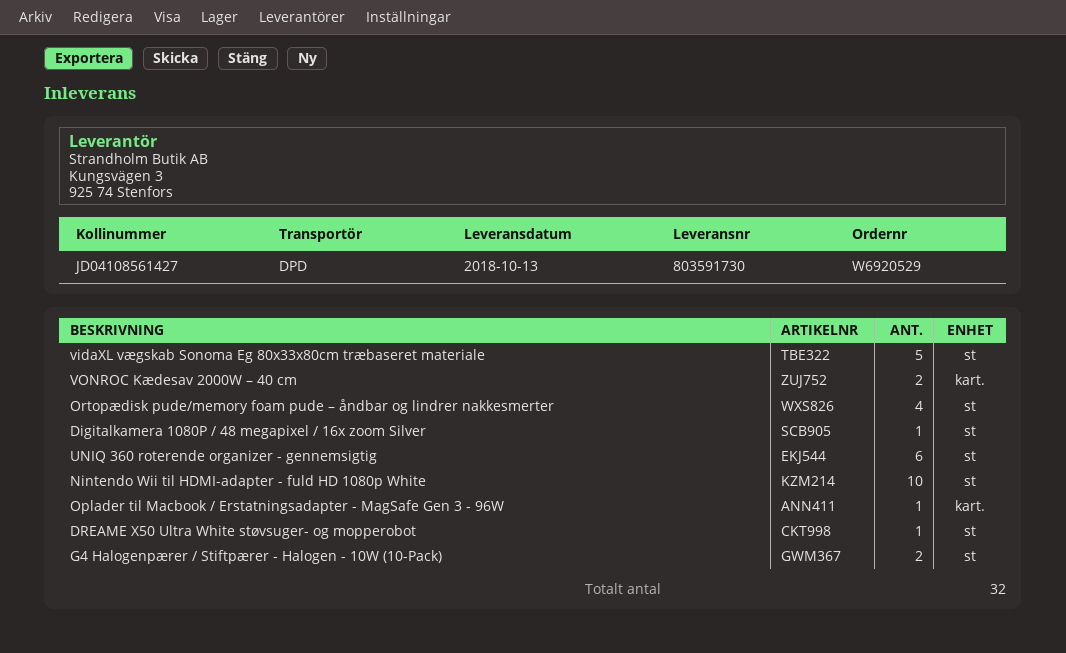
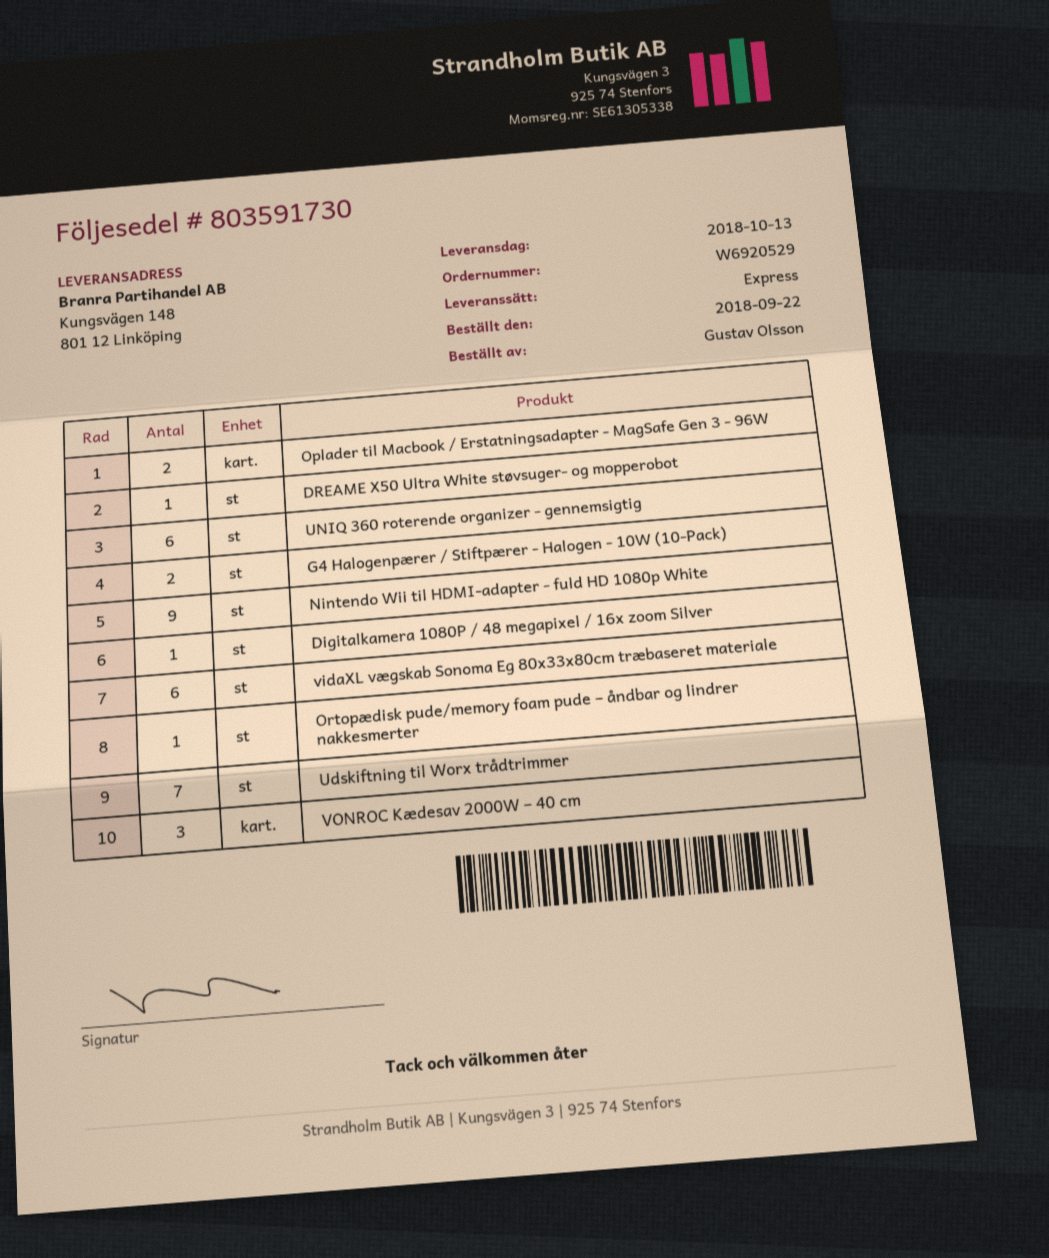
shipping method: DPD -> express
vidaXL vægskab Sonoma Eg 80x33x80cm træbaseret materiale: 5 -> 6
VONROC Kædesav 2000W – 40 cm: 2 -> 3
Ortopædisk pude/memory foam pude – åndbar og lindrer nakkesmerter: 4 -> 1
Nintendo Wii til HDMI-adapter - fuld HD 1080p White: 10 -> 9
Oplader til Macbook / Erstatningsadapter - MagSafe Gen 3 - 96W: 1 -> 2
Udskiftning til Worx trådtrimmer: none -> 7

